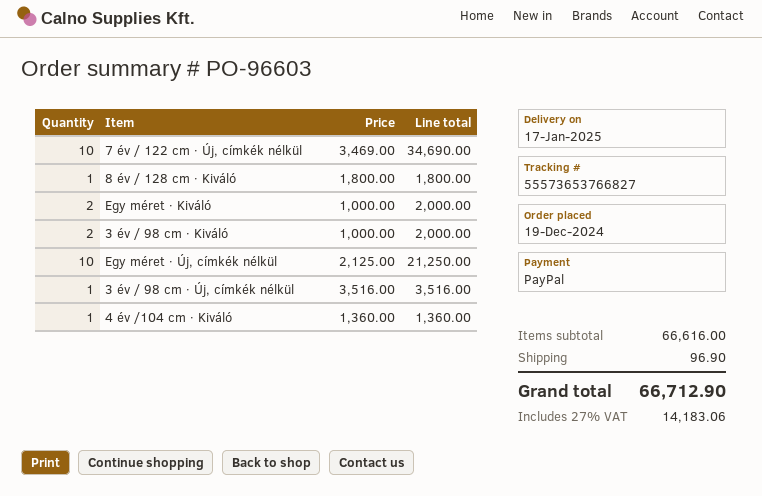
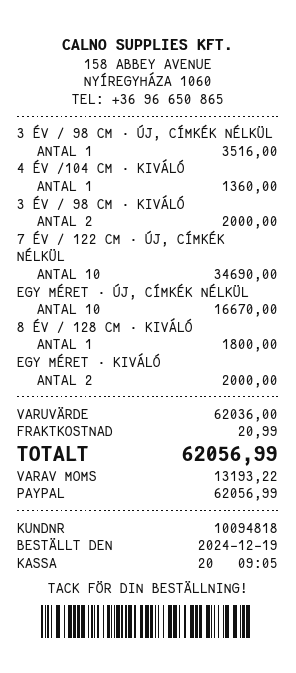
Egy méret · Új, címkék nélkül: 10 for 21250.00 -> 10 for 16670.00
subtotal: 66616.00 -> 62036.00
shipping: 96.90 -> 20.99
tax: 14183.06 -> 13193.22
total: 66712.90 -> 62056.99

